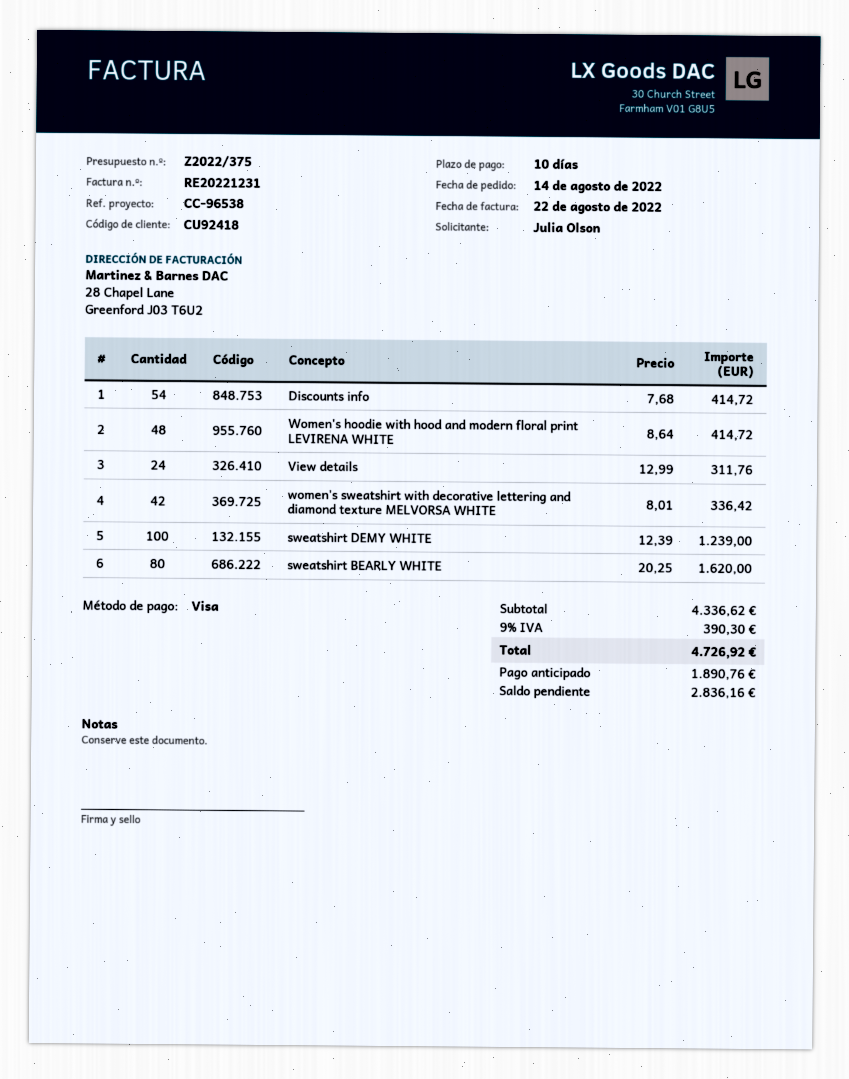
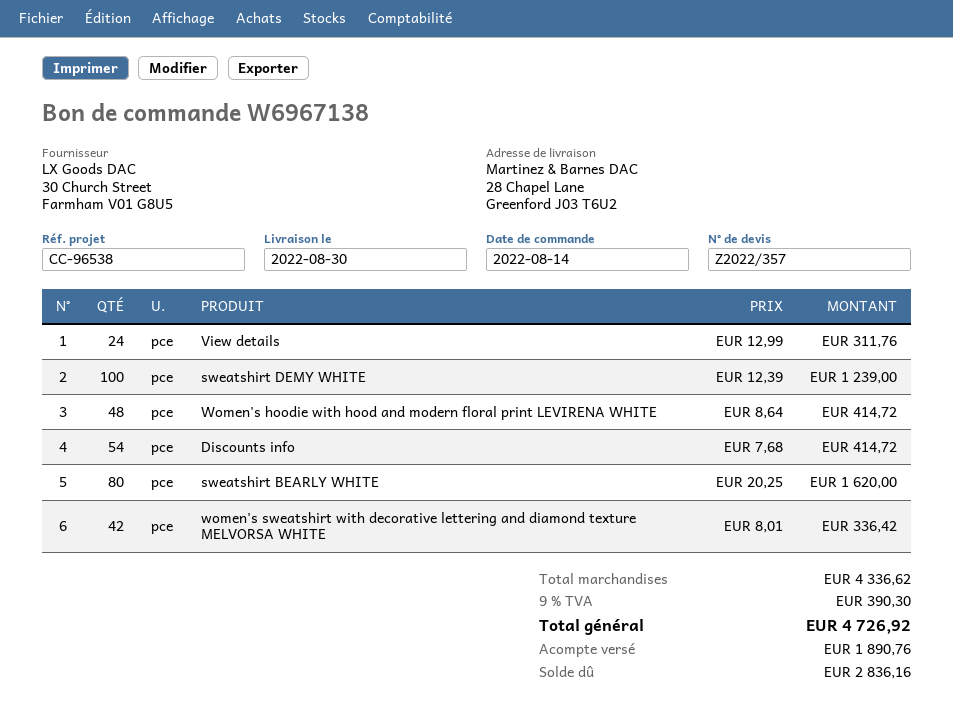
quote number: Z2022/375 -> Z2022/357

